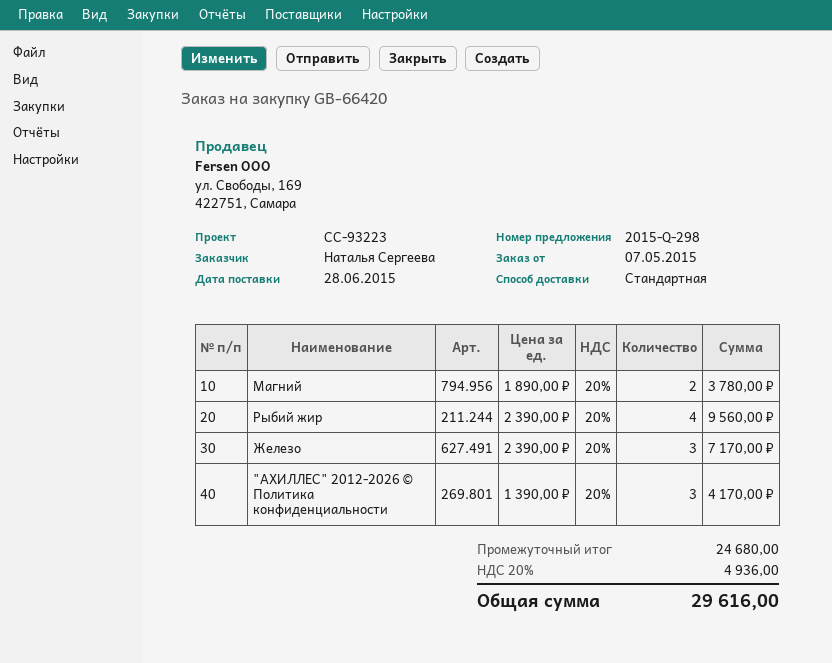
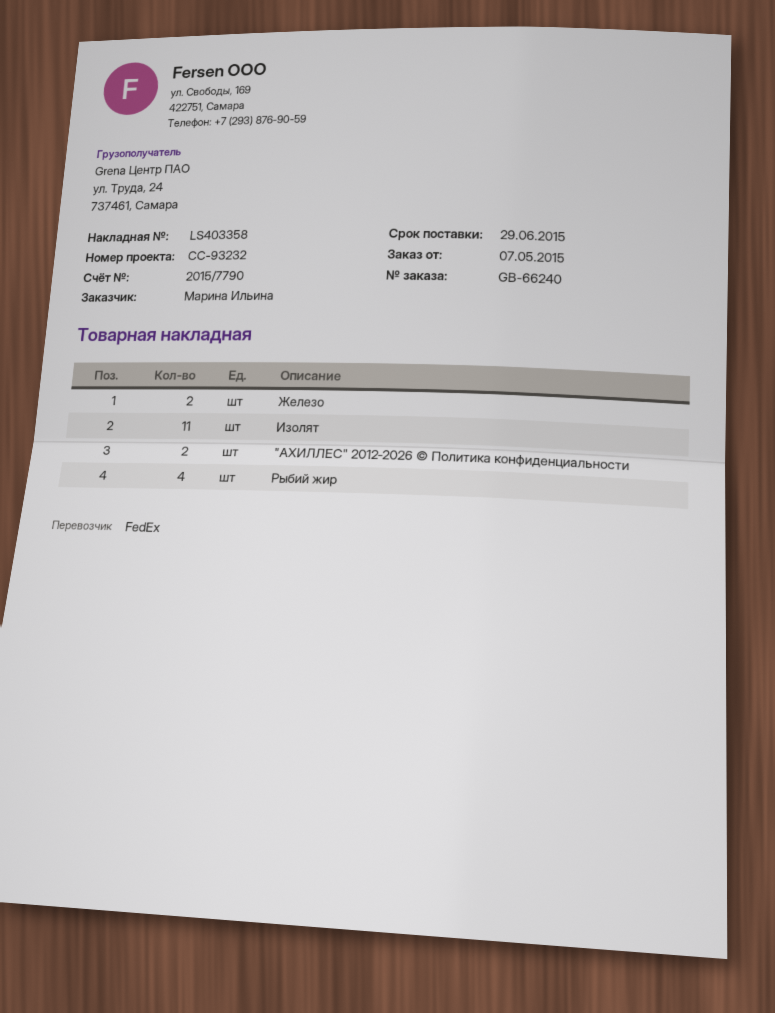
order number: GB-66420 -> GB-66240
delivery date: 2015-06-28 -> 2015-06-29
reference: CC-93223 -> CC-93232
ordered by: Наталья Сергеева -> Марина Ильина
shipping method: standard -> FedEx
Магний: 2 -> none
Железо: 3 -> 2
"АХИЛЛЕС" 2012‑2026 © Политика конфиденциальности: 3 -> 2
Изолят: none -> 11

